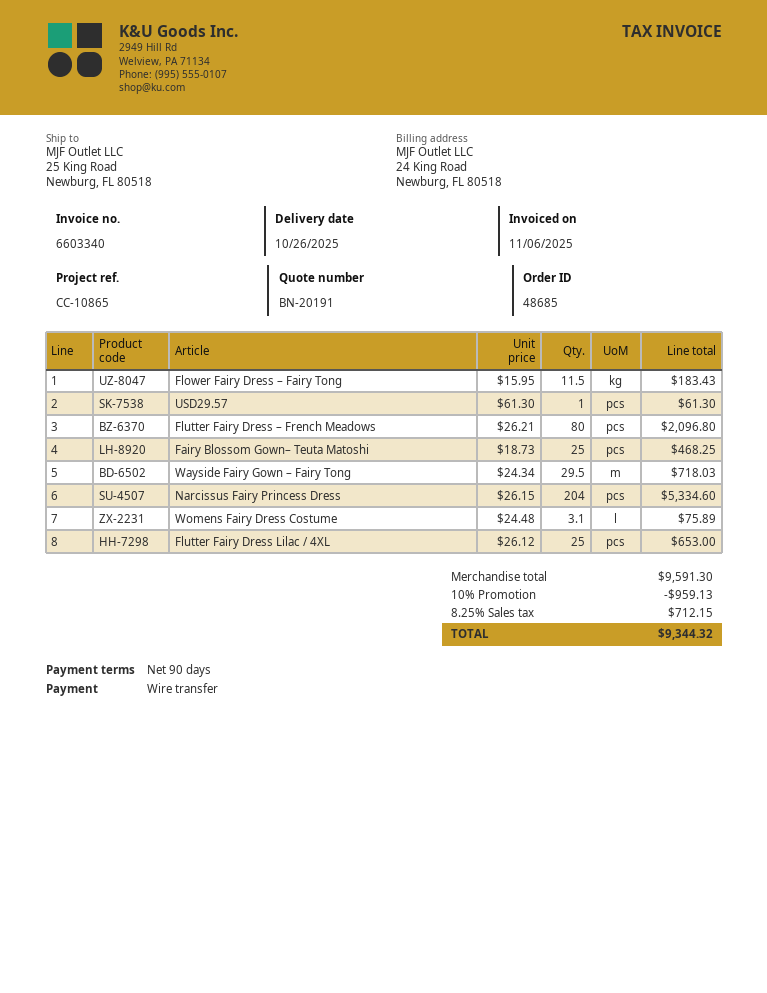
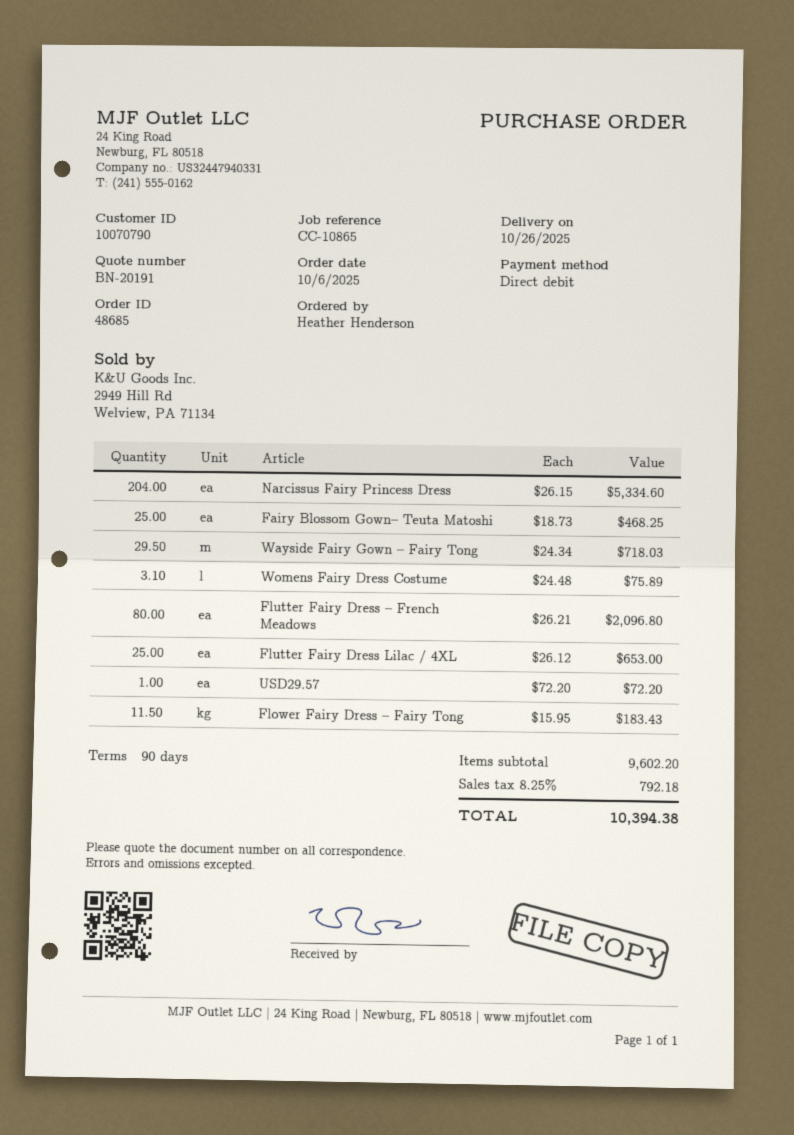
payment method: bank transfer -> direct debit
USD29.57: 1 x 61.30 = 61.30 -> 1 x 72.20 = 72.20
subtotal: 9591.30 -> 9602.20
discount: 10% = 959.13 -> none
tax: 8.25% = 712.15 -> 8.25% = 792.18
total: 9344.32 -> 10394.38

